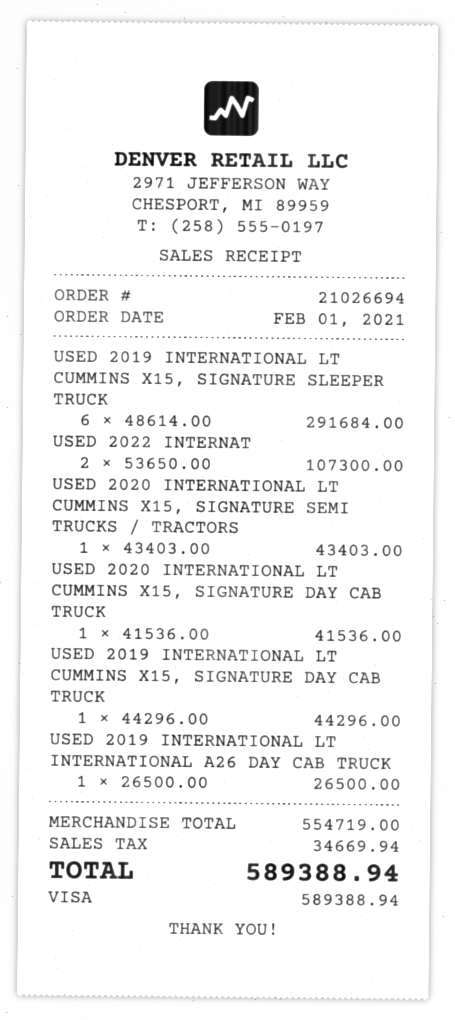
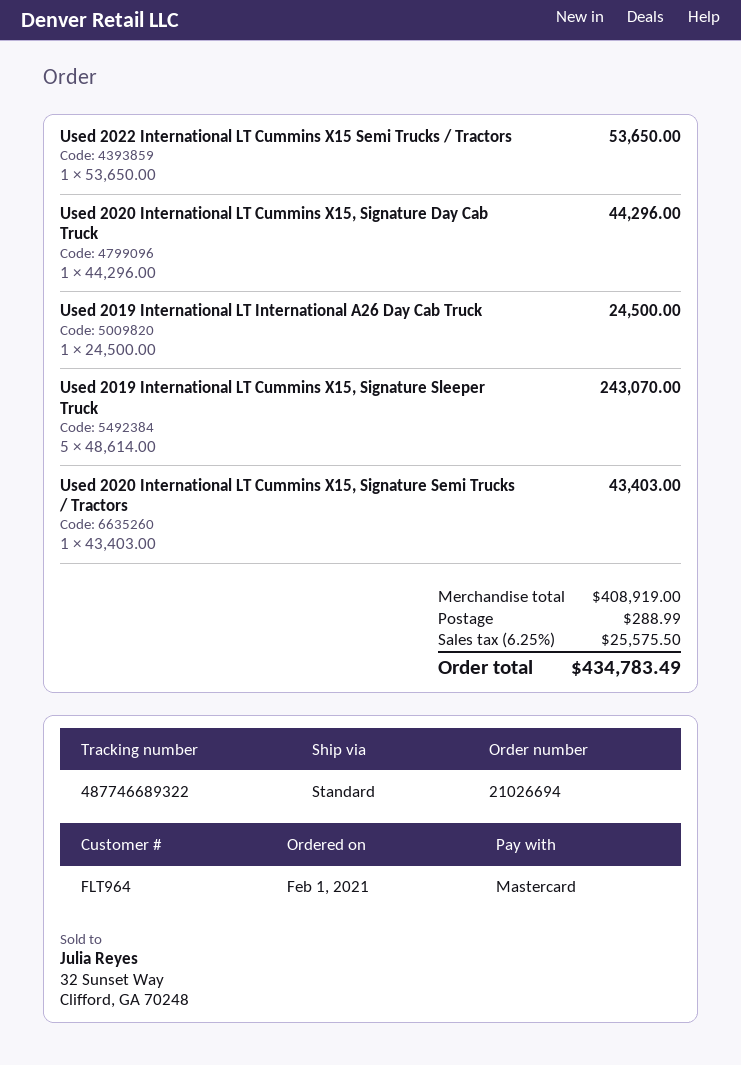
payment method: Visa -> Mastercard
USED 2019 INTERNATIONAL LT CUMMINS X15, SIGNATURE SLEEPER TRUCK: 6 x 48614.00 = 291684.00 -> 5 x 48614.00 = 243070.00
USED 2022 INTERNAT: 2 x 53650.00 = 107300.00 -> 1 x 53650.00 = 53650.00
USED 2020 INTERNATIONAL LT CUMMINS X15, SIGNATURE DAY CAB TRUCK: 1 x 41536.00 = 41536.00 -> 1 x 44296.00 = 44296.00
USED 2019 INTERNATIONAL LT CUMMINS X15, SIGNATURE DAY CAB TRUCK: 1 x 44296.00 = 44296.00 -> none
USED 2019 INTERNATIONAL LT INTERNATIONAL A26 DAY CAB TRUCK: 1 x 26500.00 = 26500.00 -> 1 x 24500.00 = 24500.00
subtotal: 554719.00 -> 408919.00
shipping: none -> 288.99
tax: 34669.94 -> 25575.50
total: 589388.94 -> 434783.49

